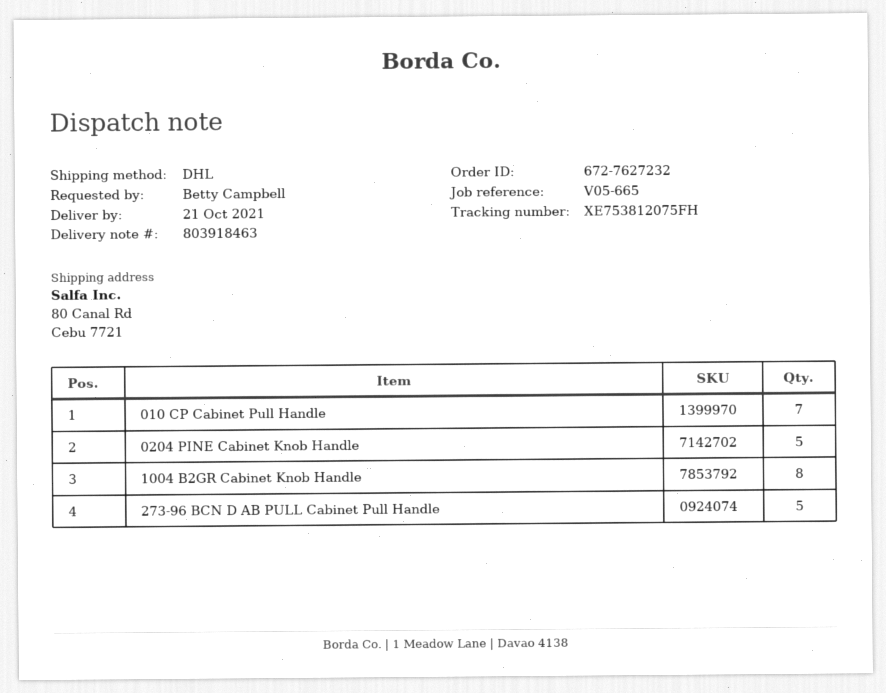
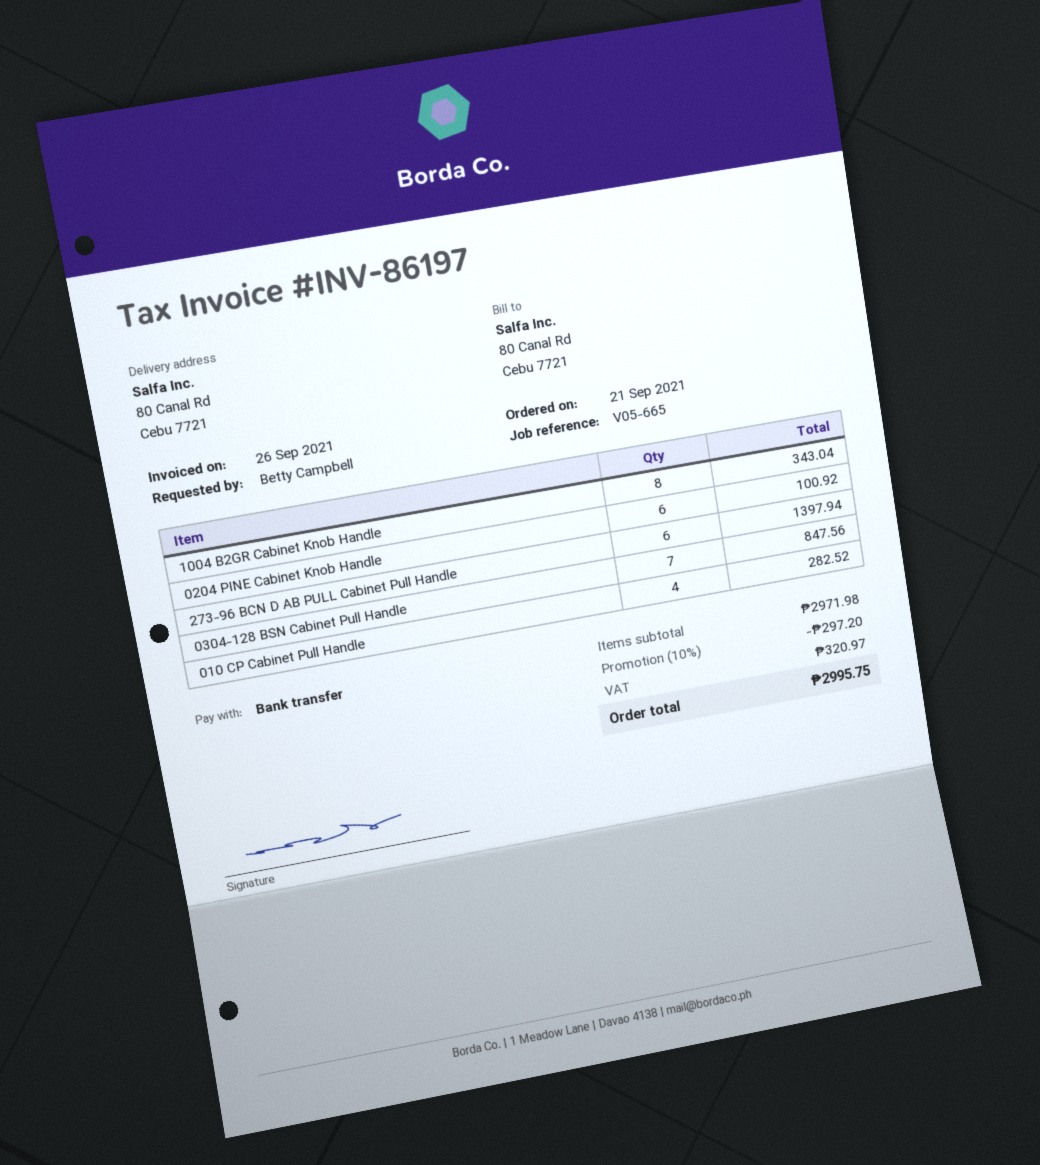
010 CP Cabinet Pull Handle: 7 -> 4
0204 PINE Cabinet Knob Handle: 5 -> 6
273-96 BCN D AB PULL Cabinet Pull Handle: 5 -> 6
0304-128 BSN Cabinet Pull Handle: none -> 7

